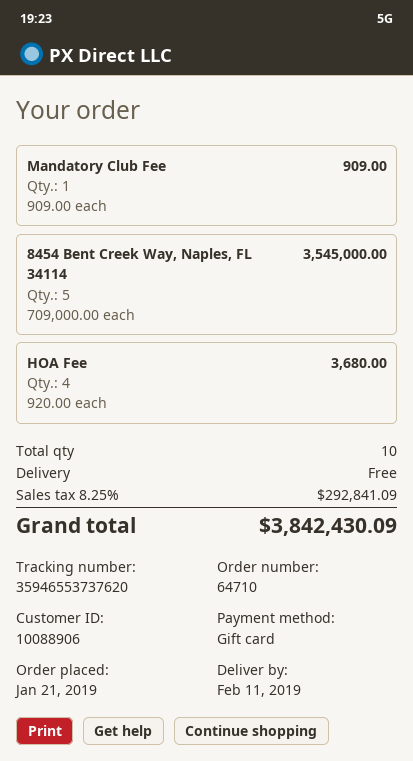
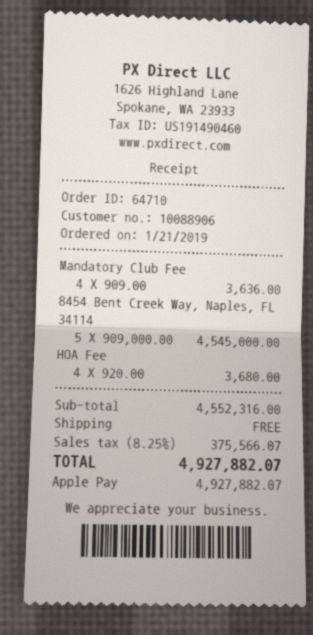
payment method: gift card -> Apple Pay
Mandatory Club Fee: 1 x 909.00 = 909.00 -> 4 x 909.00 = 3636.00
8454 Bent Creek Way, Naples, FL 34114: 5 x 709000.00 = 3545000.00 -> 5 x 909000.00 = 4545000.00
tax: 8.25% = 292841.09 -> 8.25% = 375566.07
total: 3842430.09 -> 4927882.07

